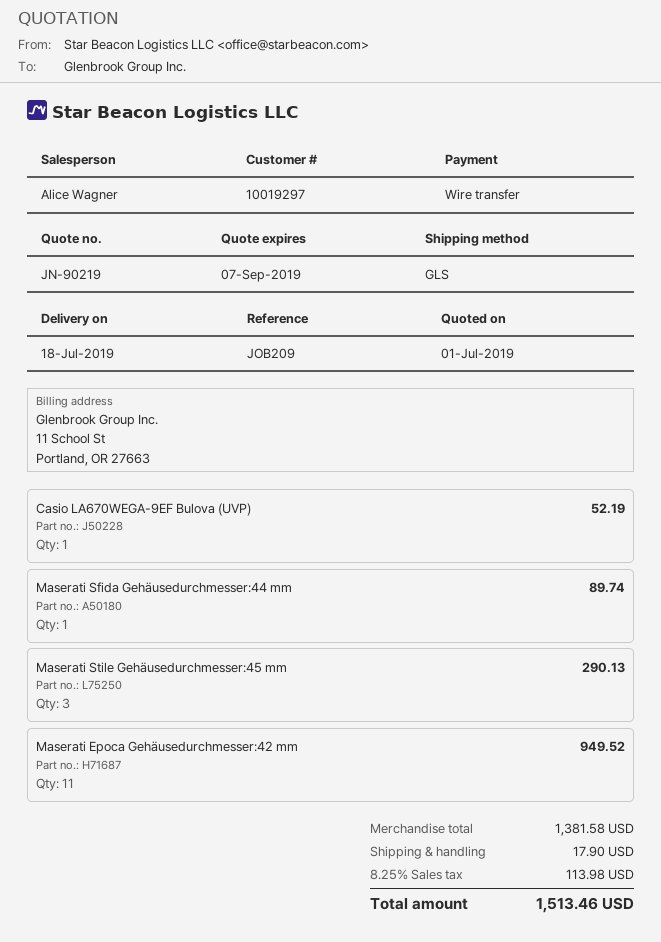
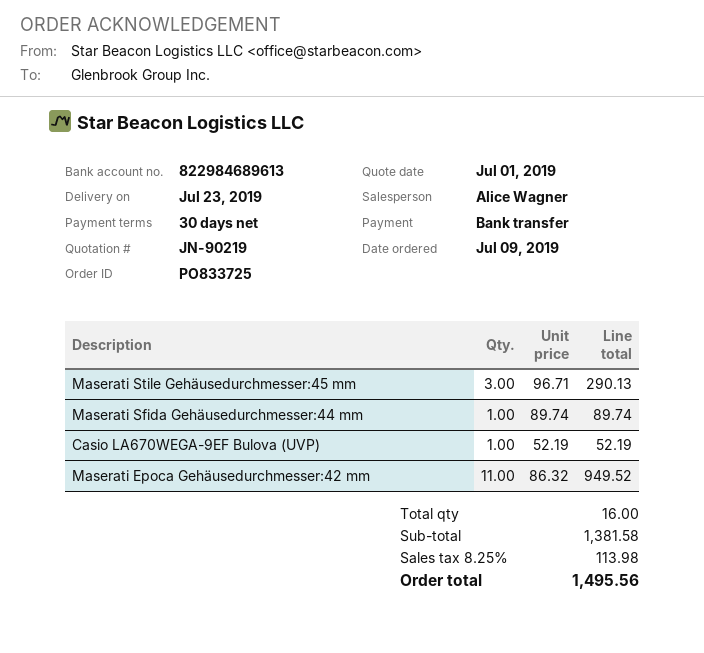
delivery date: 2019-07-18 -> 2019-07-23
shipping: 17.90 -> none
total: 1513.46 -> 1495.56

